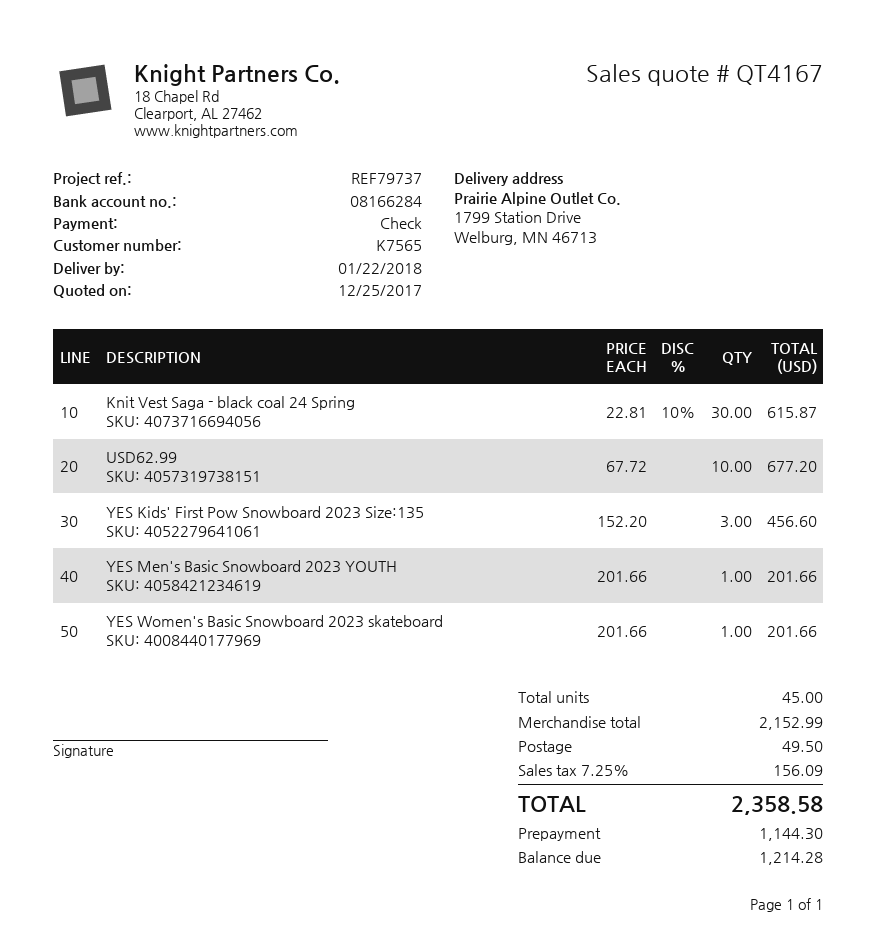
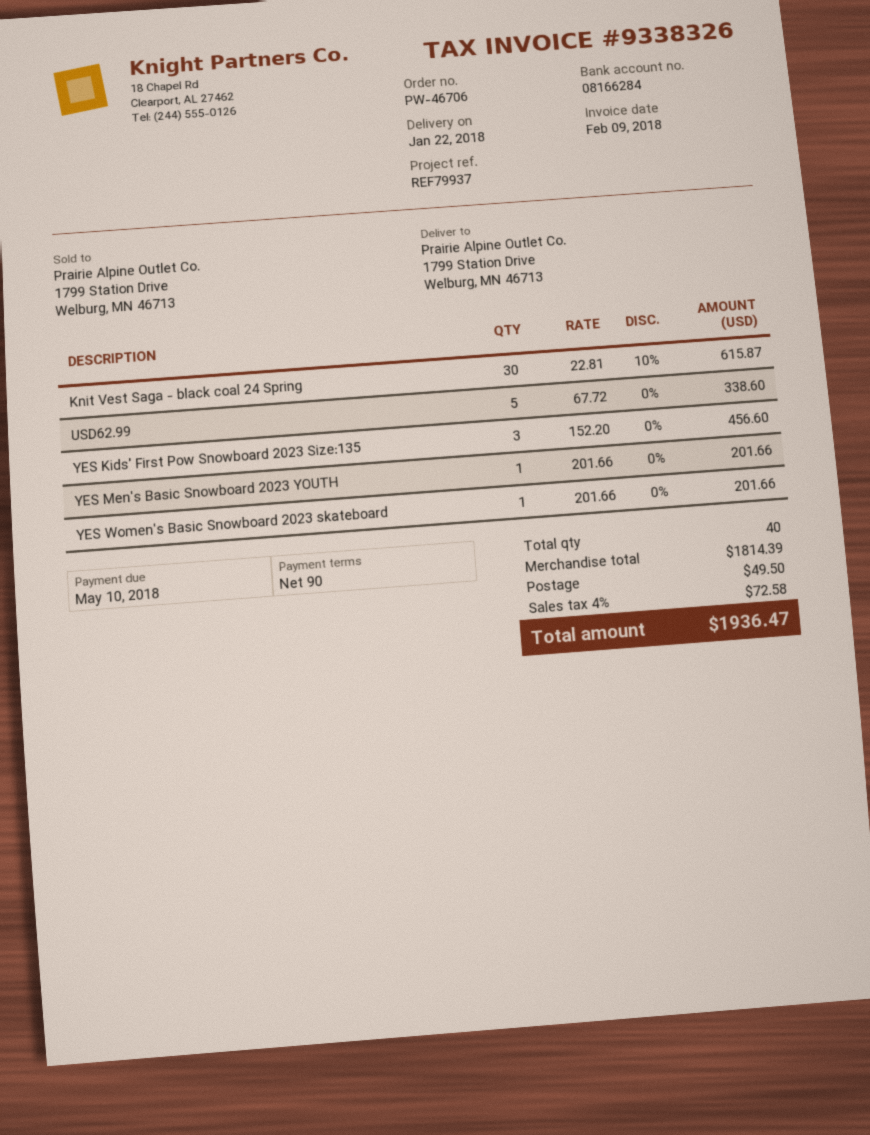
reference: REF79737 -> REF79937
USD62.99: 10 x 67.72 = 677.20 -> 5 x 67.72 = 338.60
total quantity: 45 -> 40
subtotal: 2152.99 -> 1814.39
tax: 7.25% = 156.09 -> 4% = 72.58
total: 2358.58 -> 1936.47

